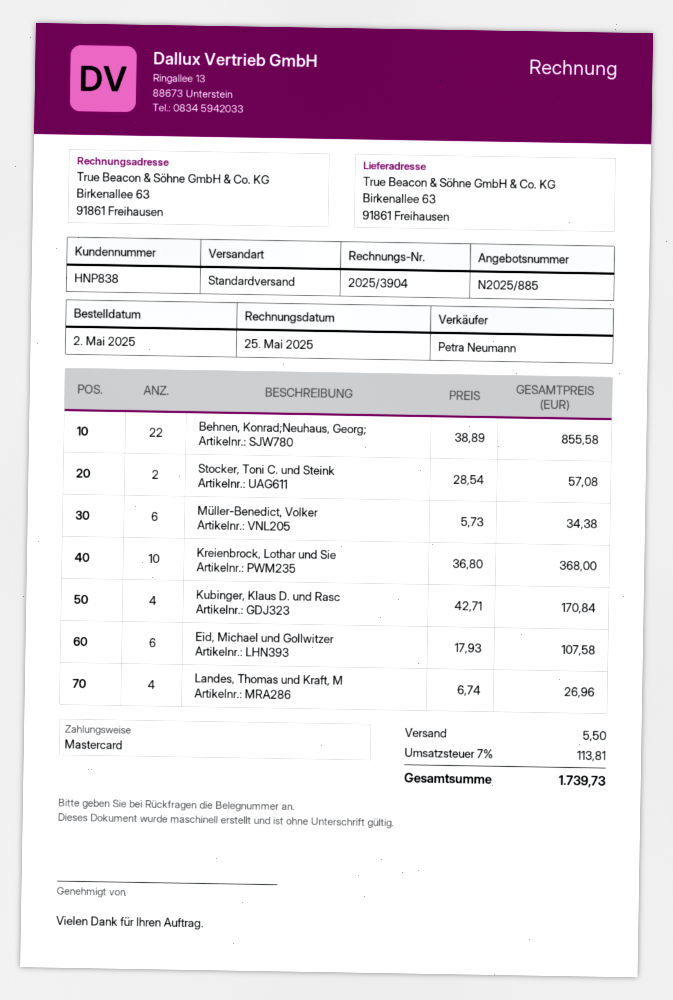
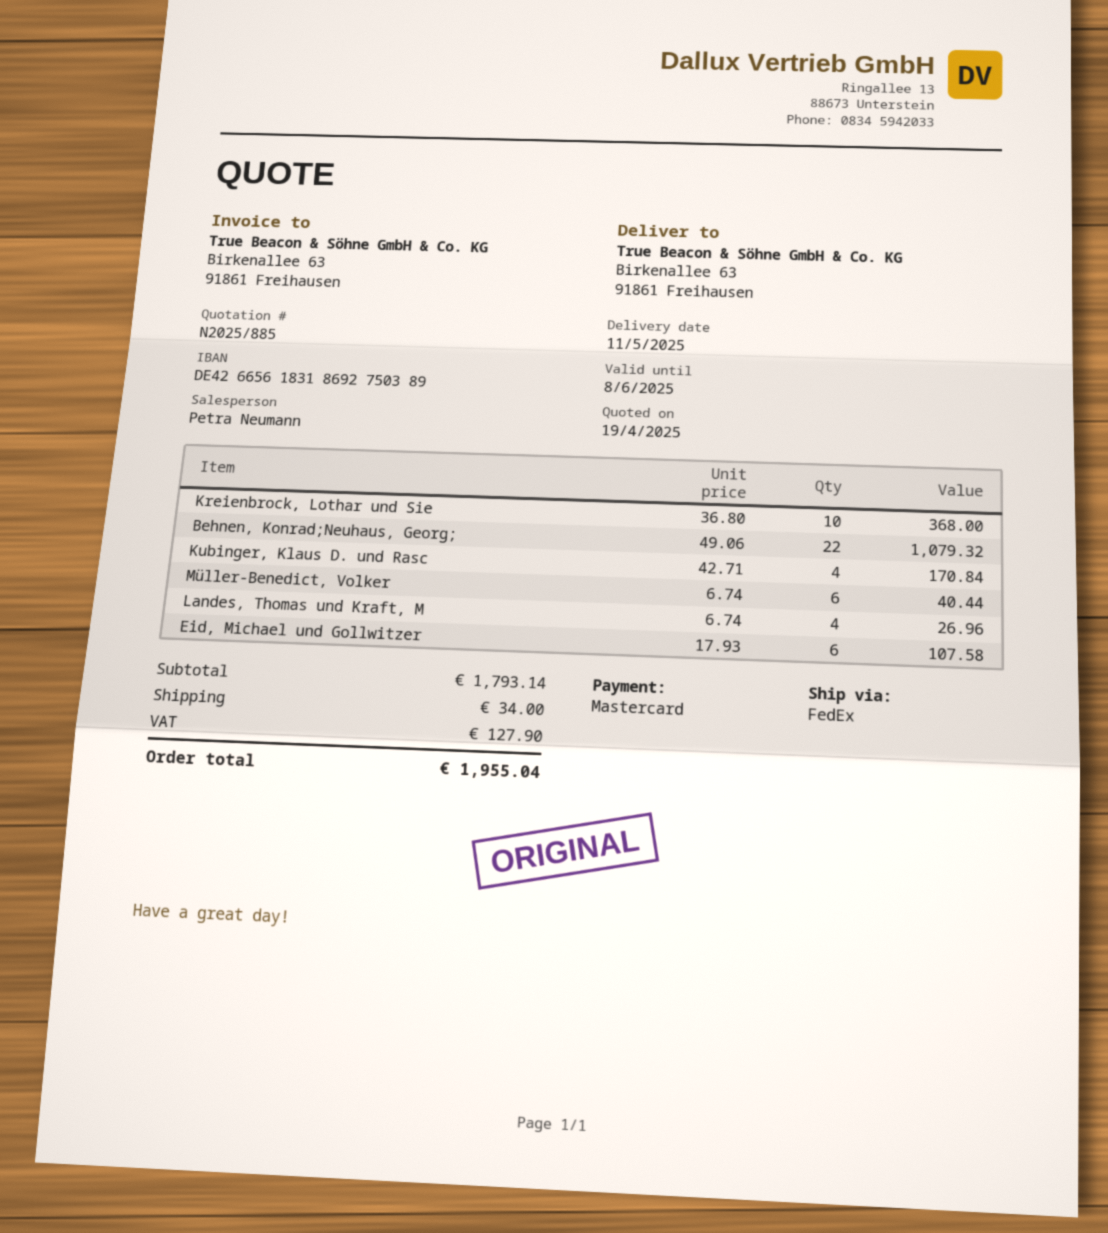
shipping method: standard -> FedEx
Behnen, Konrad;Neuhaus, Georg;: 22 x 38.89 = 855.58 -> 22 x 49.06 = 1079.32
Stocker, Toni C. und Steink: 2 x 28.54 = 57.08 -> none
Müller-Benedict, Volker: 6 x 5.73 = 34.38 -> 6 x 6.74 = 40.44
shipping: 5.50 -> 34.00
tax: 113.81 -> 127.90
total: 1739.73 -> 1955.04

